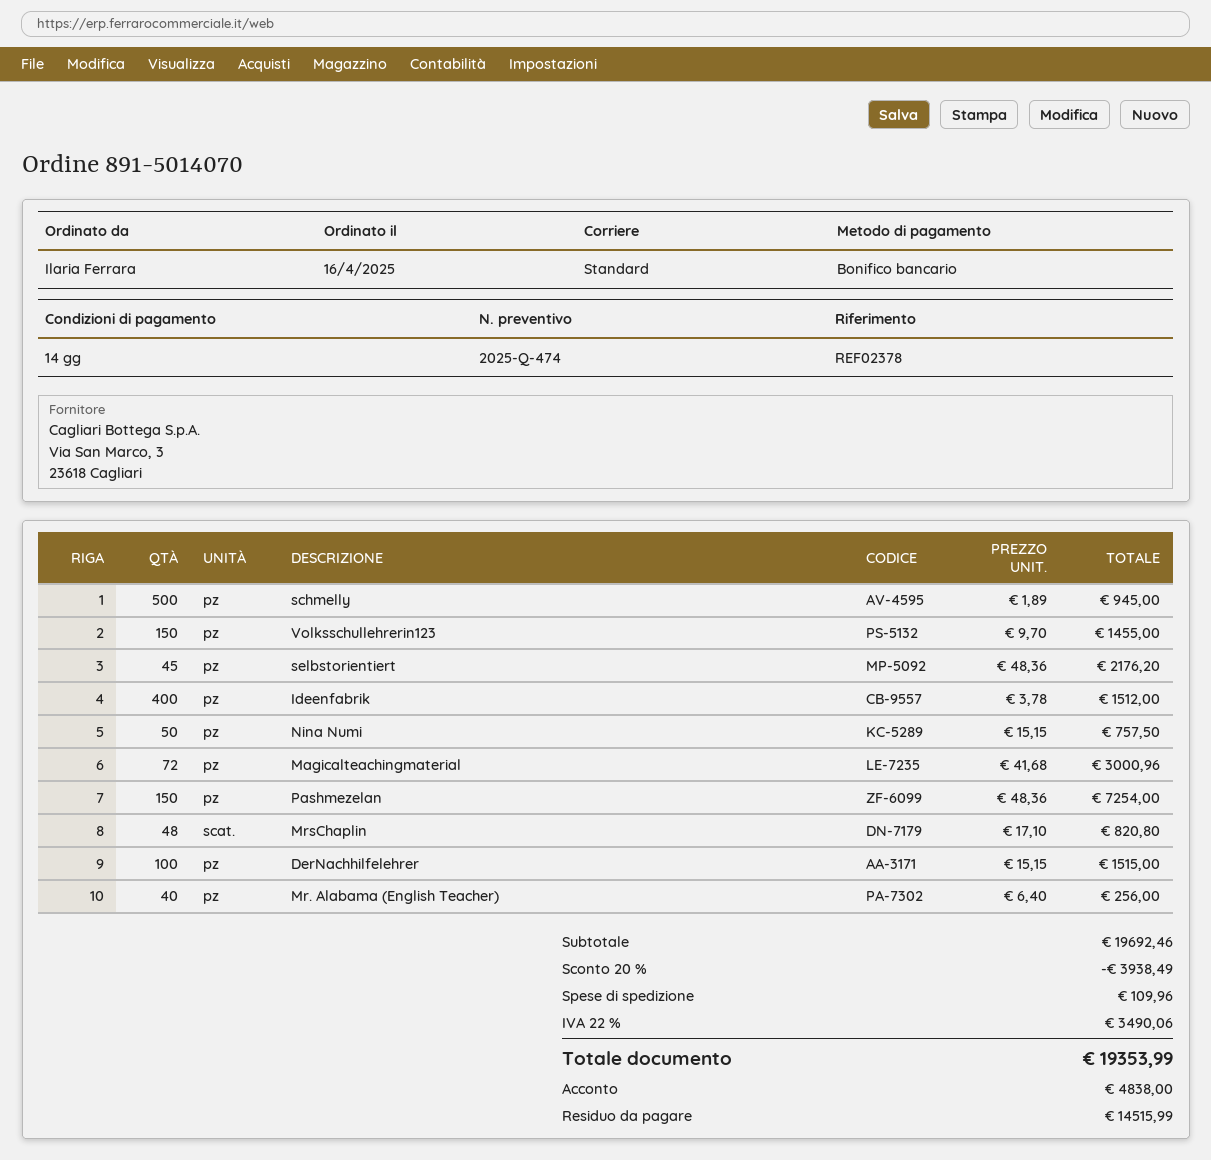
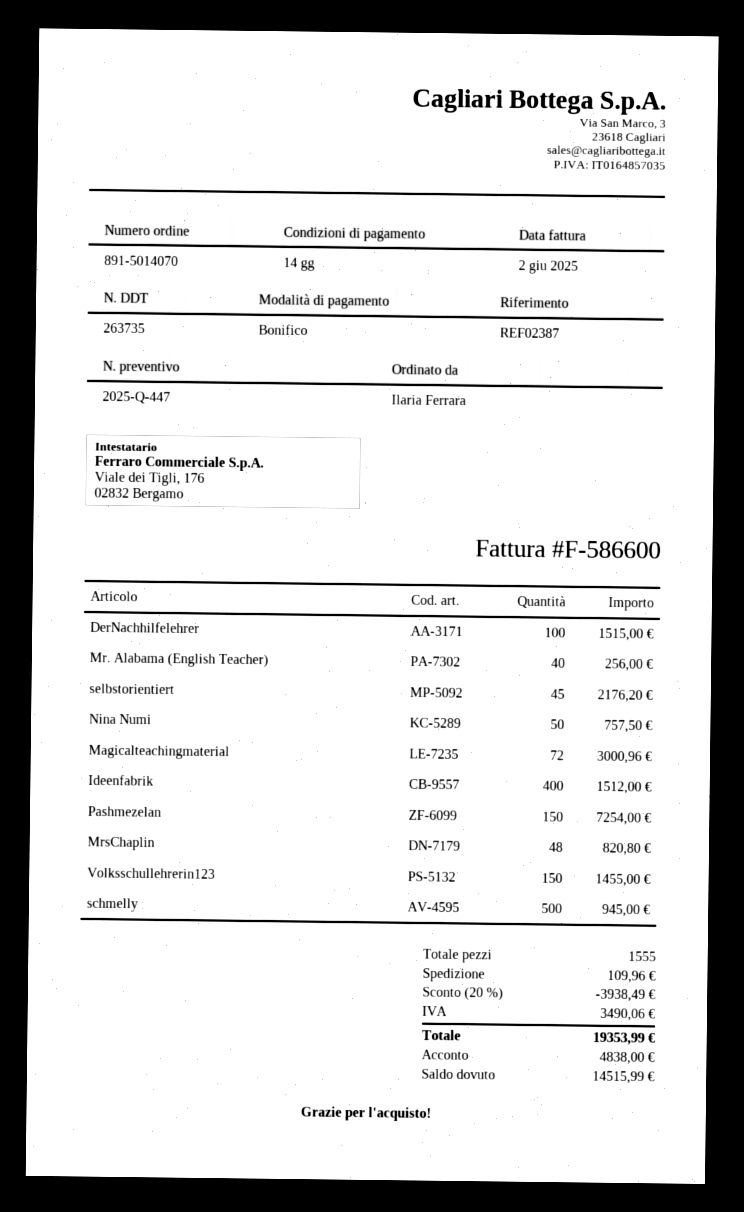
quote number: 2025-Q-474 -> 2025-Q-447
reference: REF02378 -> REF02387

